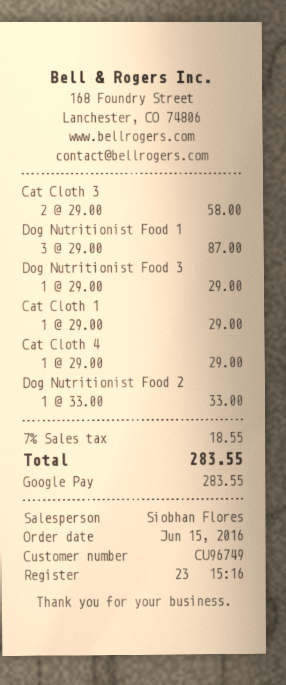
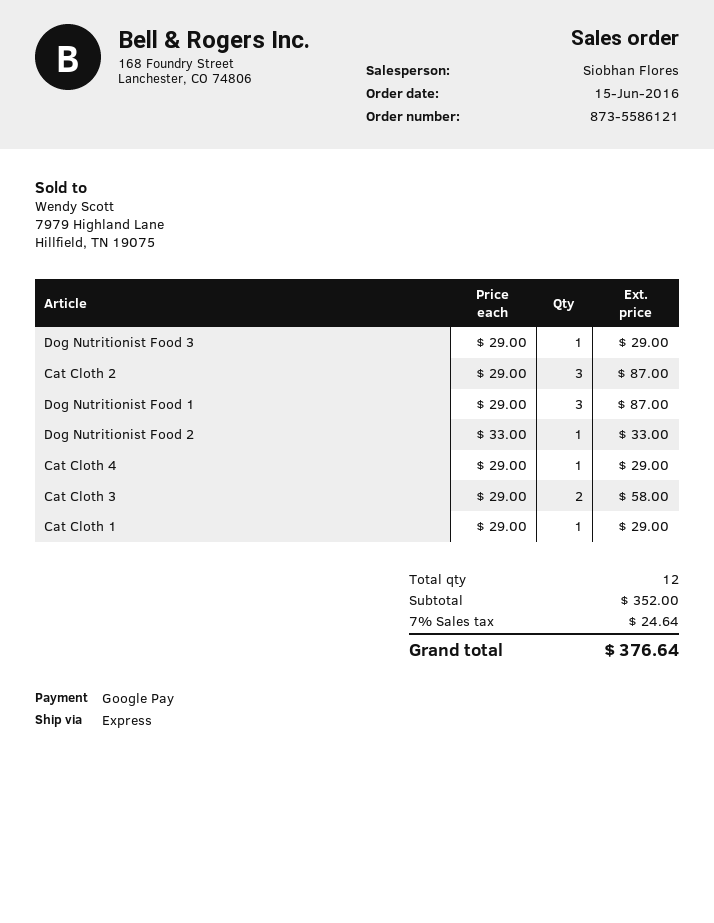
Cat Cloth 2: none -> 3 x 29.00 = 87.00
tax: 7% = 18.55 -> 7% = 24.64
total: 283.55 -> 376.64

